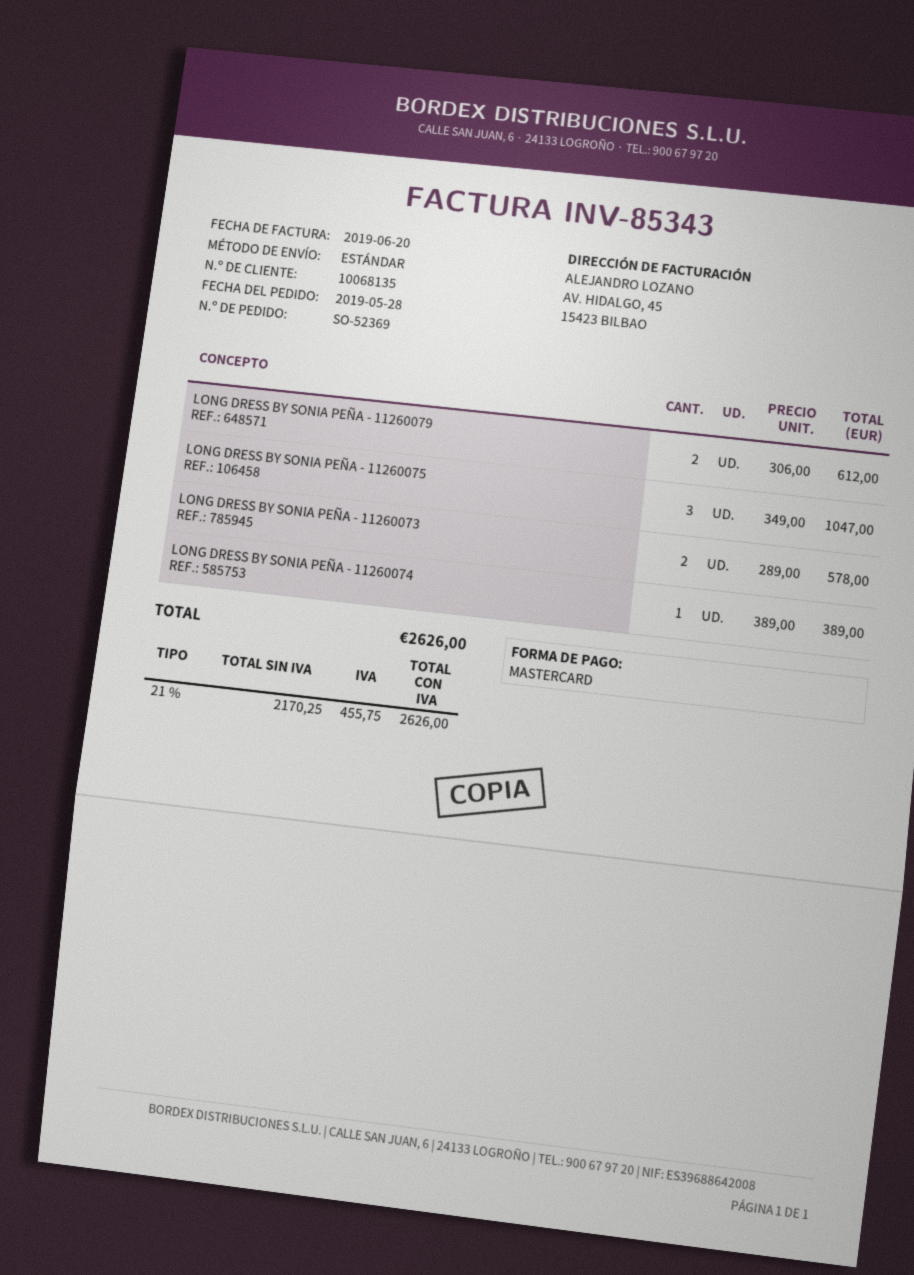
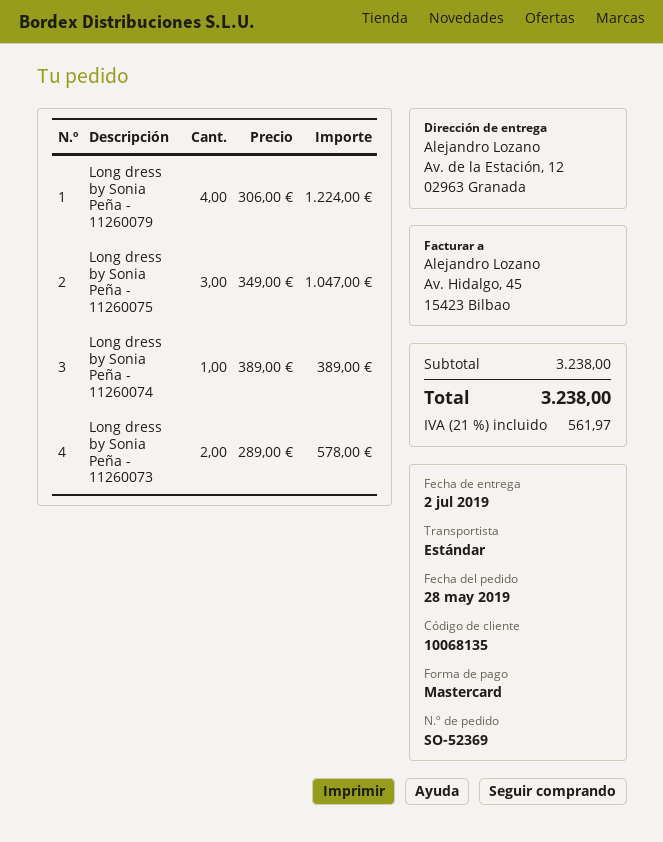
LONG DRESS BY SONIA PEÑA - 11260079: 2 x 306.00 = 612.00 -> 4 x 306.00 = 1224.00
tax: 21% = 455.75 -> 21% = 561.97
total: 2626.00 -> 3238.00

